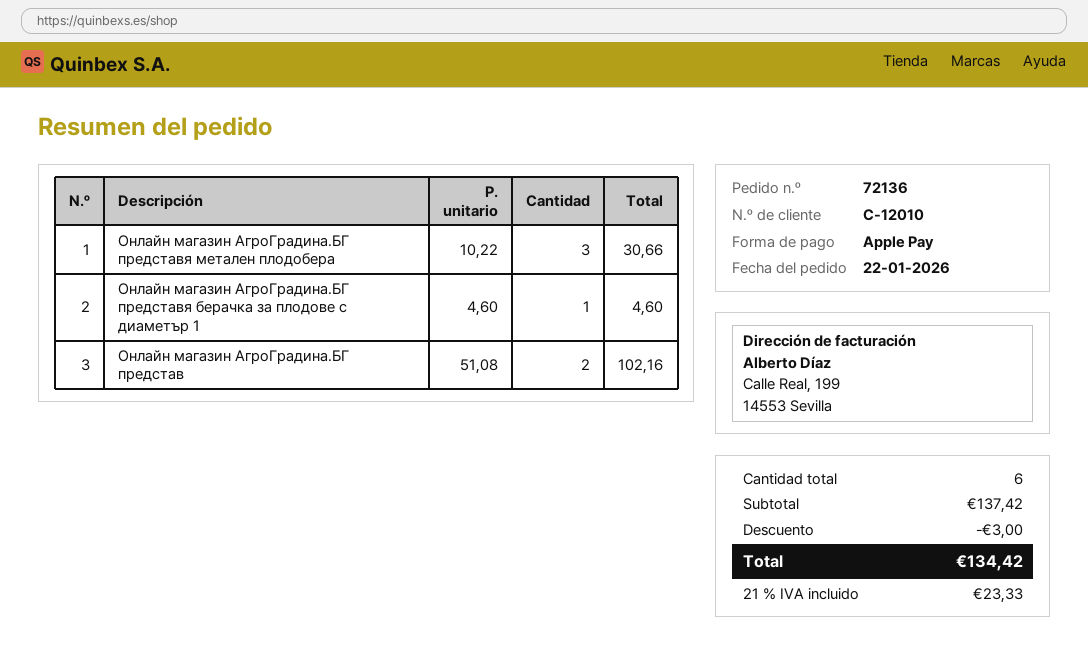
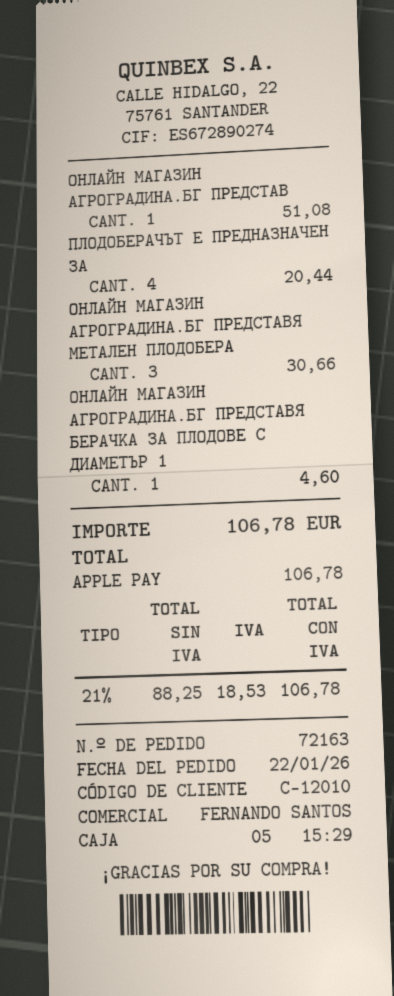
order number: 72136 -> 72163
Онлайн магазин АгроГрадина.БГ представ: 2 for 102.16 -> 1 for 51.08
ПЛОДОБЕРАЧЪТ Е ПРЕДНАЗНАЧЕН ЗА: none -> 4 for 20.44
discount: 3.00 -> none
tax: 21% = 23.33 -> 21% = 18.53
total: 134.42 -> 106.78

